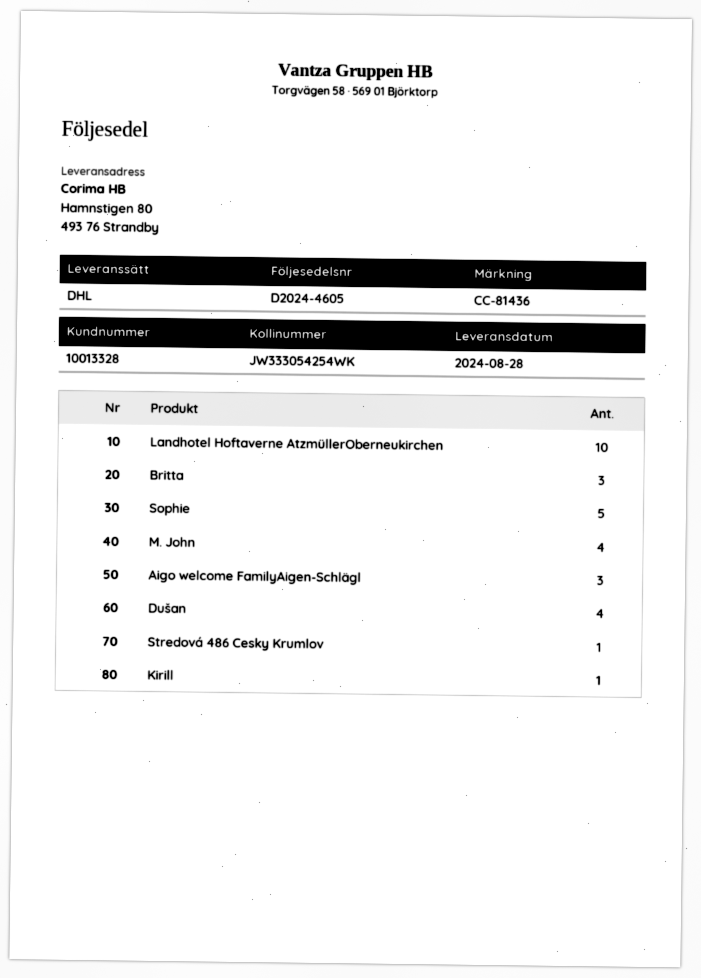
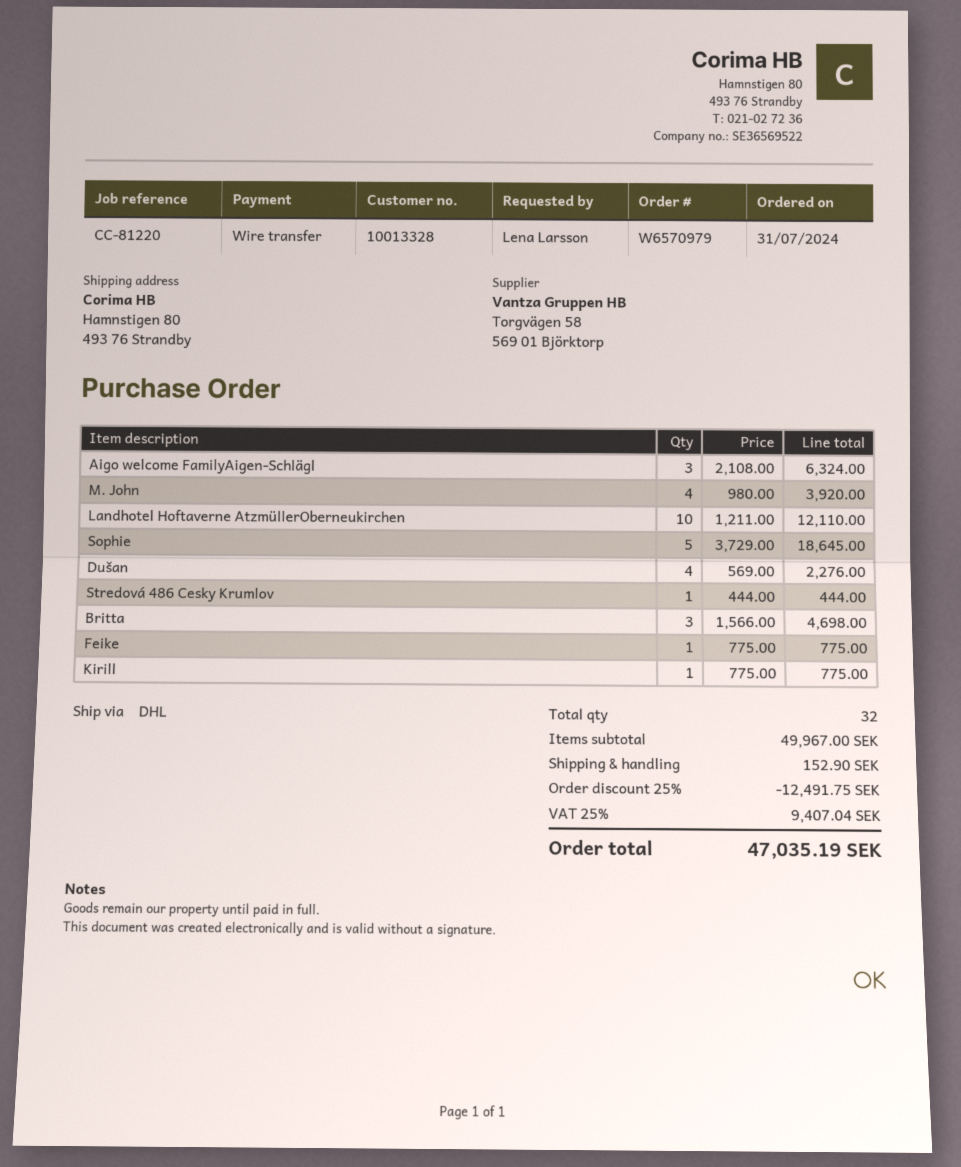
reference: CC-81436 -> CC-81220
Feike: none -> 1

